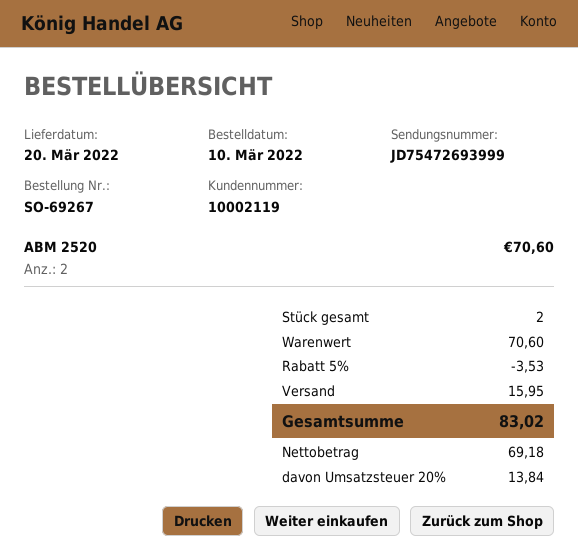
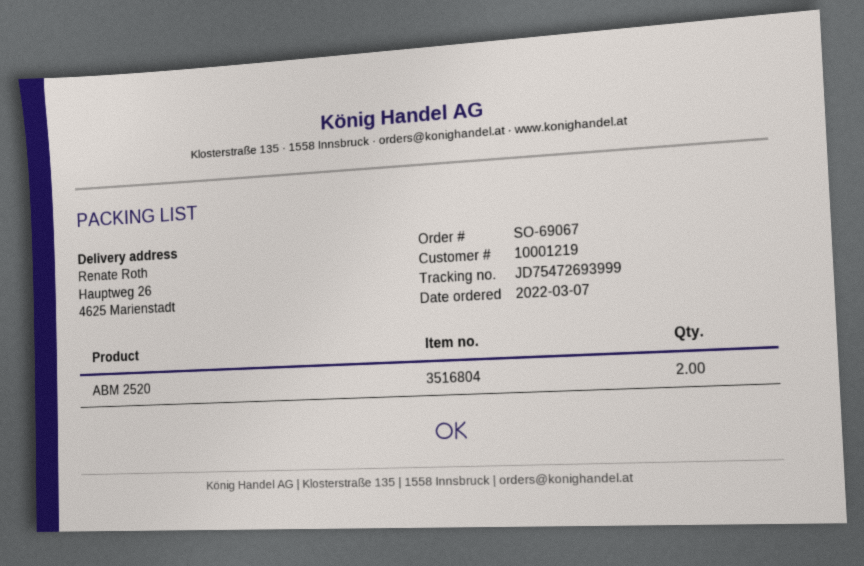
order number: SO-69267 -> SO-69067
order date: 2022-03-10 -> 2022-03-07
customer number: 10002119 -> 10001219

